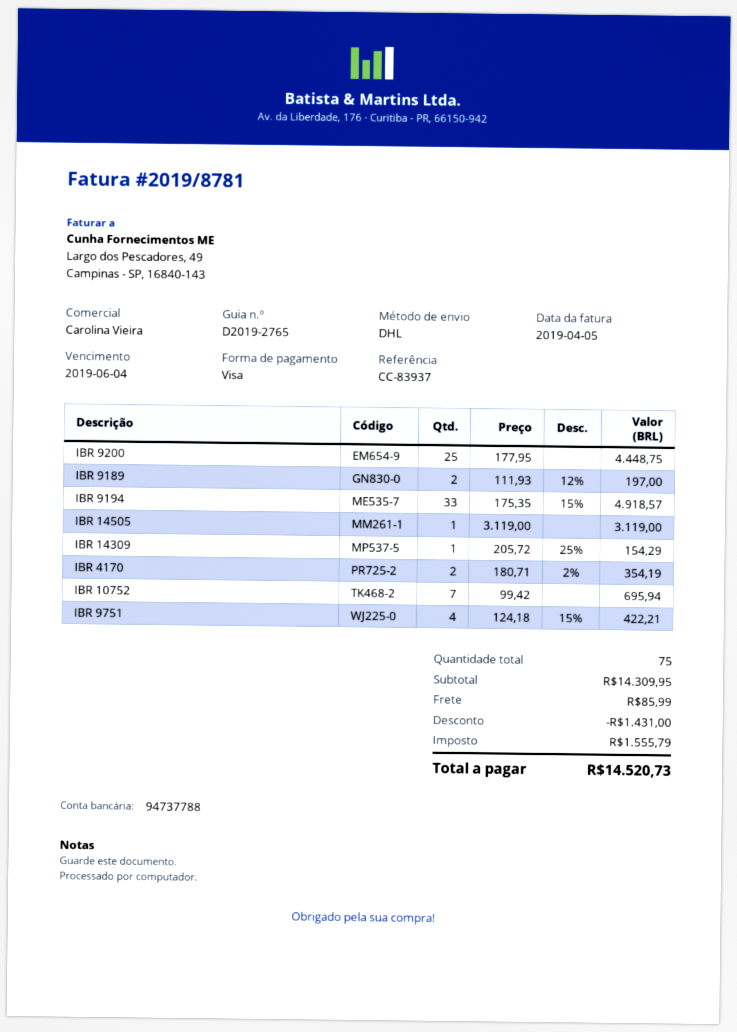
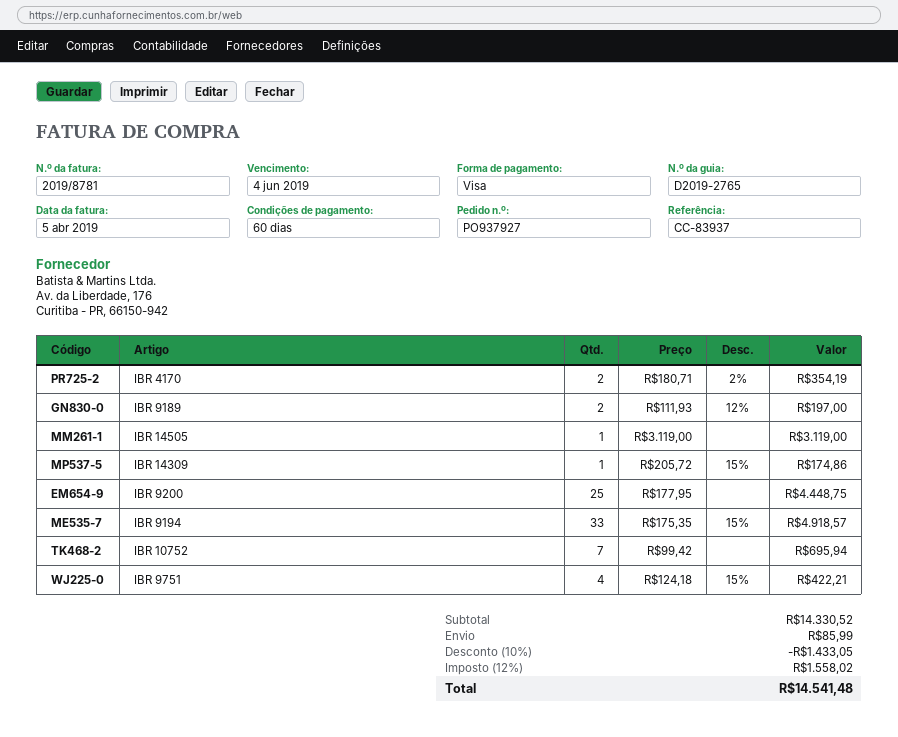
IBR 14309: 1 x 205.72 - 25% = 154.29 -> 1 x 205.72 - 15% = 174.86
subtotal: 14309.95 -> 14330.52
discount: 1431.00 -> 1433.05
tax: 1555.79 -> 1558.02
total: 14520.73 -> 14541.48

